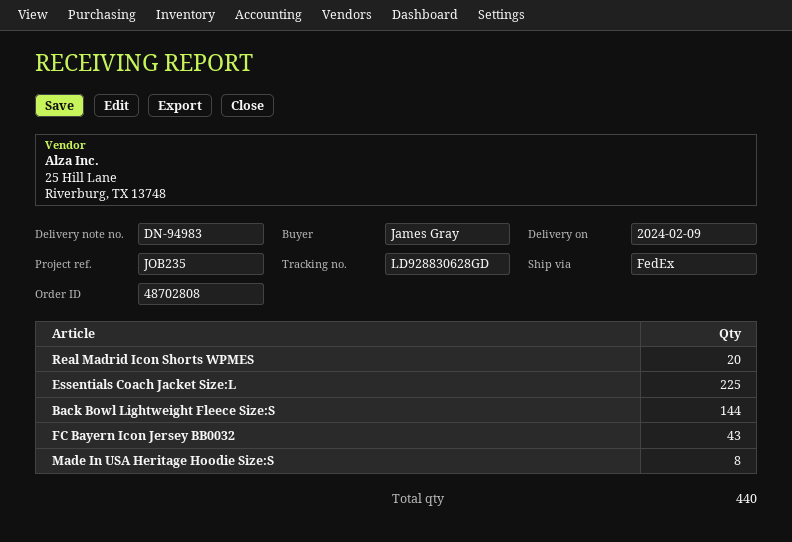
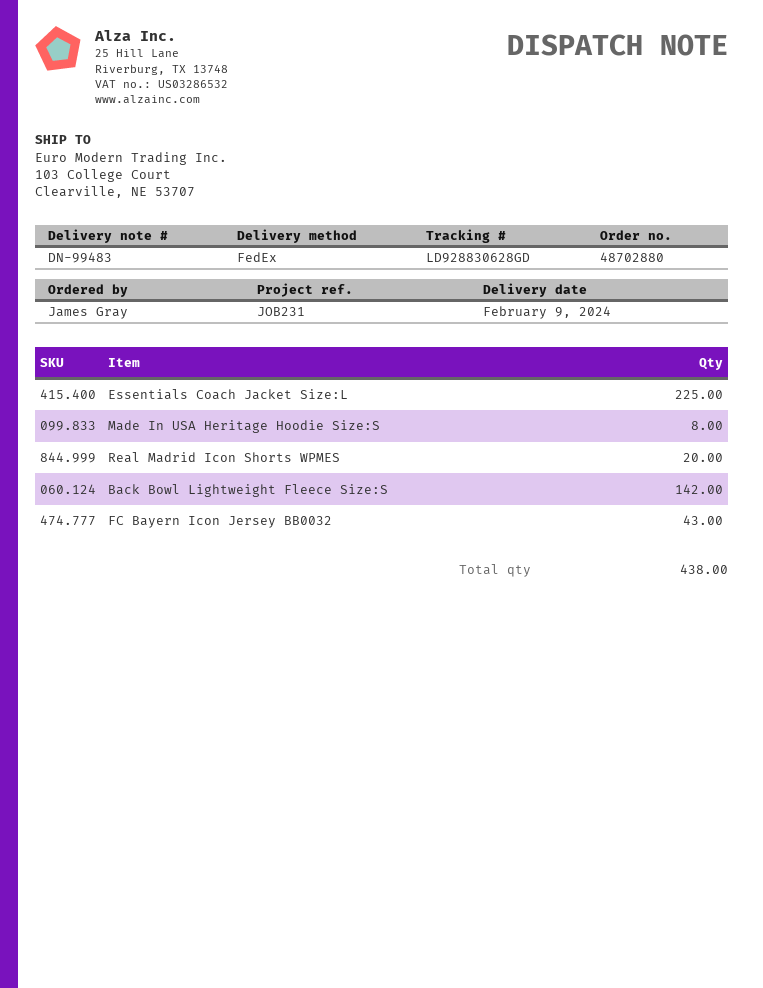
order number: 48702808 -> 48702880
delivery note number: DN-94983 -> DN-99483
reference: JOB235 -> JOB231
Back Bowl Lightweight Fleece Size:S: 144 -> 142
total quantity: 440 -> 438

